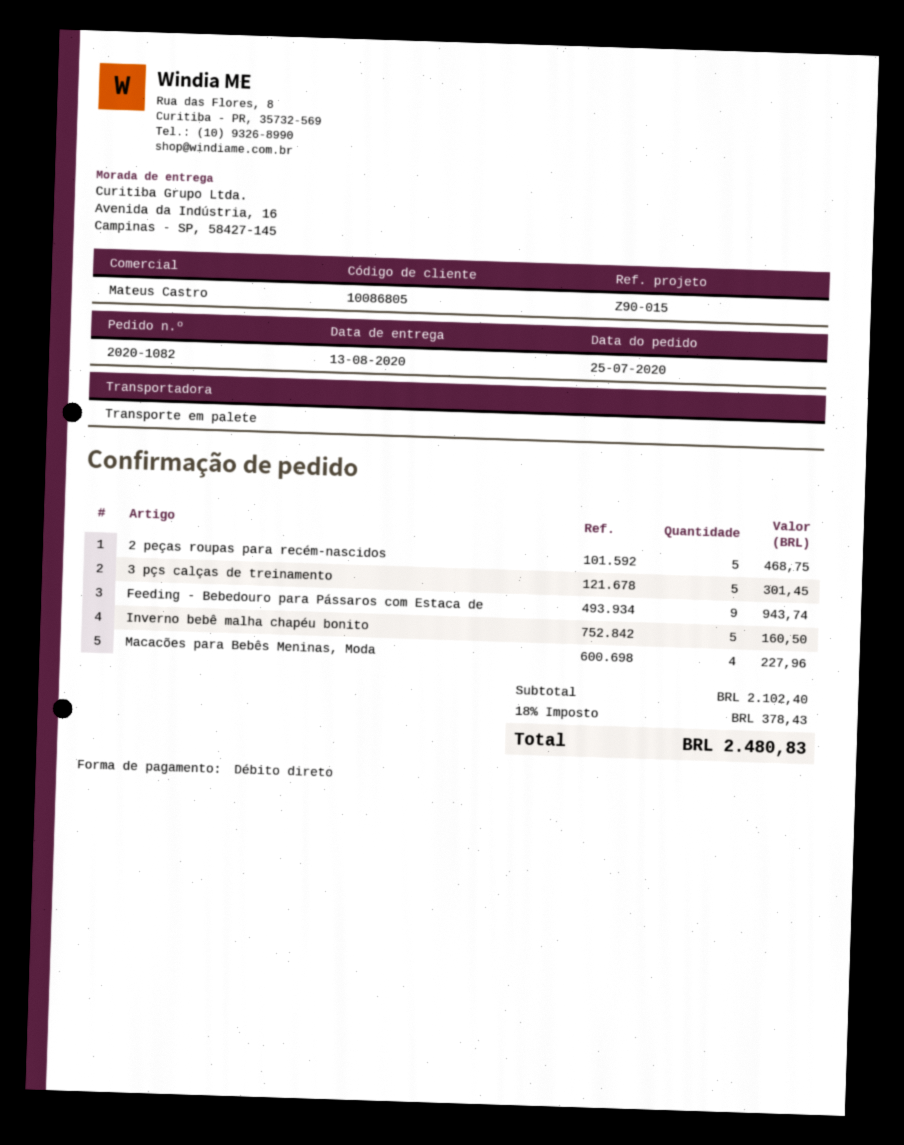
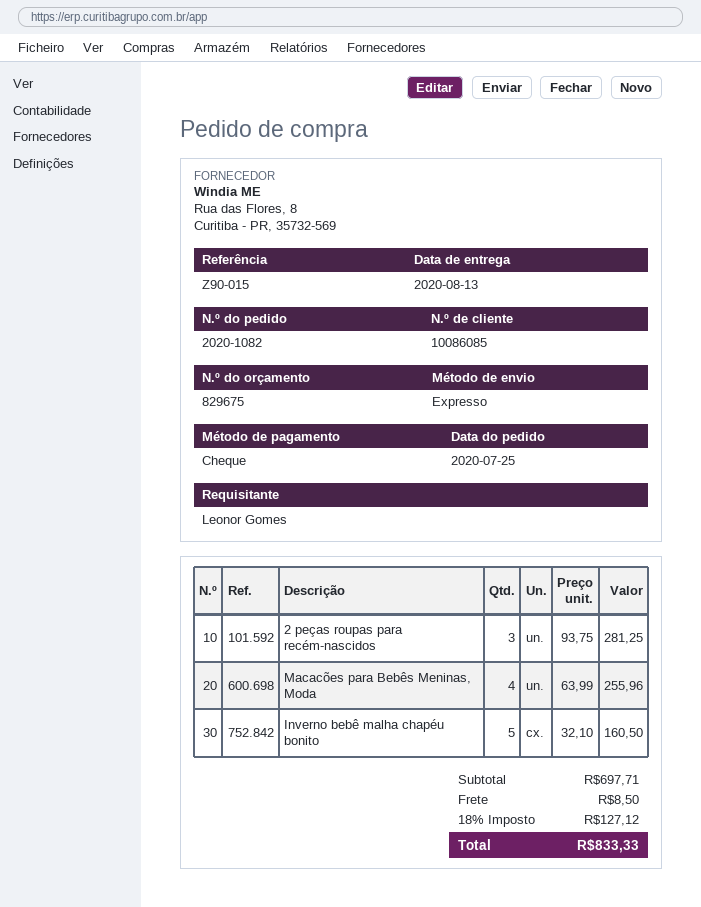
customer number: 10086805 -> 10086085
payment method: direct debit -> cheque
shipping method: pallet freight -> express
2 peças roupas para recém-nascidos: 5 for 468.75 -> 3 for 281.25
3 pçs calças de treinamento: 5 for 301.45 -> none
Feeding - Bebedouro para Pássaros com Estaca de: 9 for 943.74 -> none
Macacões para Bebês Meninas, Moda: 4 for 227.96 -> 4 for 255.96
subtotal: 2102.40 -> 697.71
shipping: none -> 8.50
tax: 18% = 378.43 -> 18% = 127.12
total: 2480.83 -> 833.33

